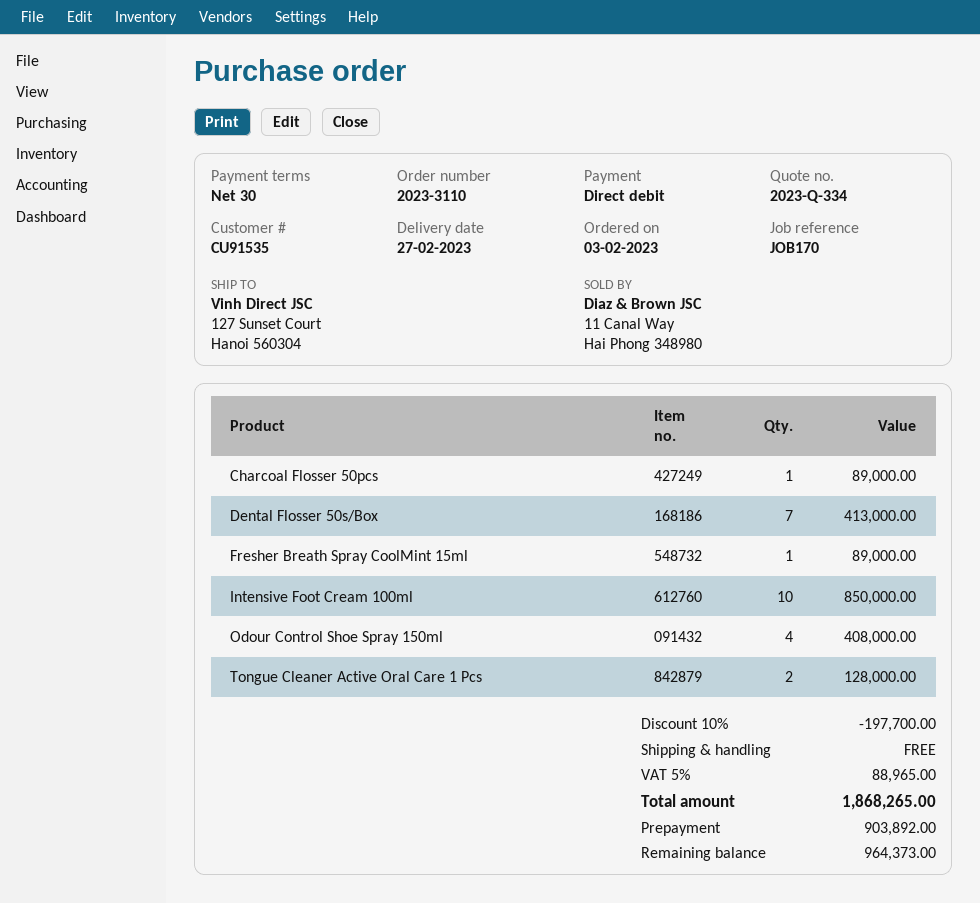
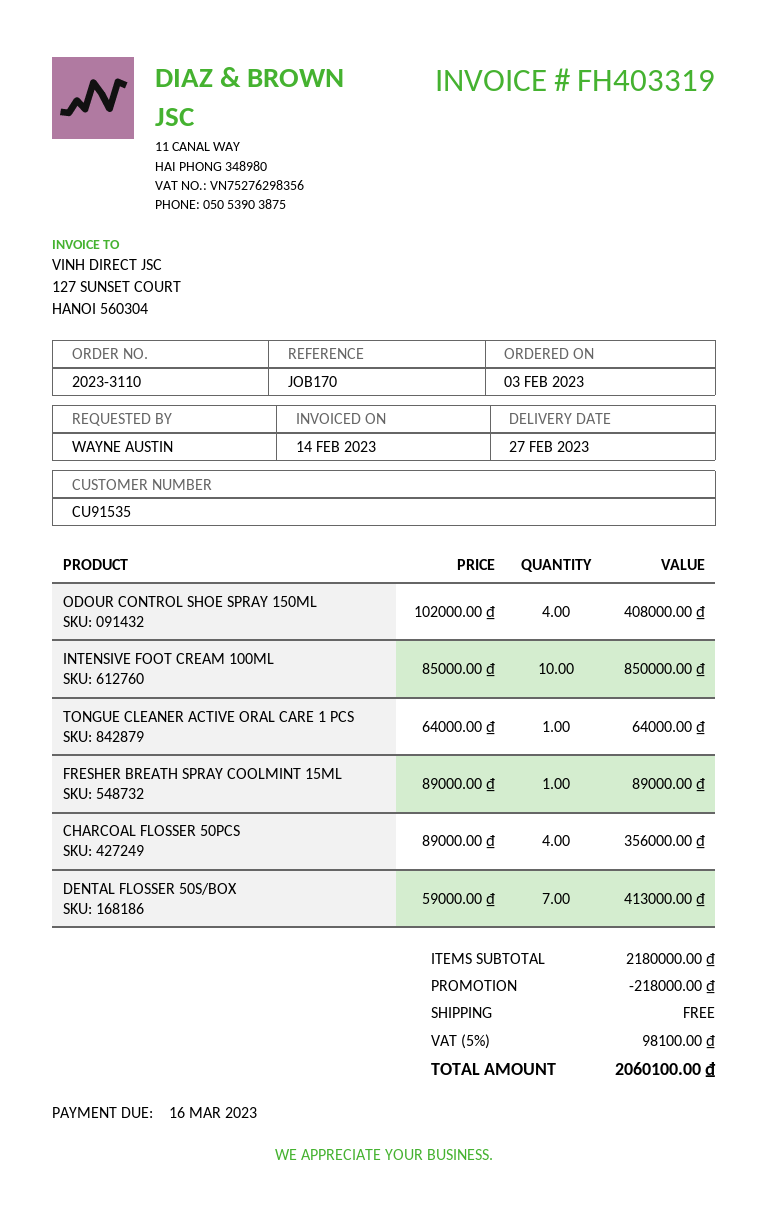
Charcoal Flosser 50pcs: 1 for 89000.00 -> 4 for 356000.00
Tongue Cleaner Active Oral Care 1 Pcs: 2 for 128000.00 -> 1 for 64000.00
discount: 197700.00 -> 218000.00
tax: 5% = 88965.00 -> 5% = 98100.00
total: 1868265.00 -> 2060100.00

